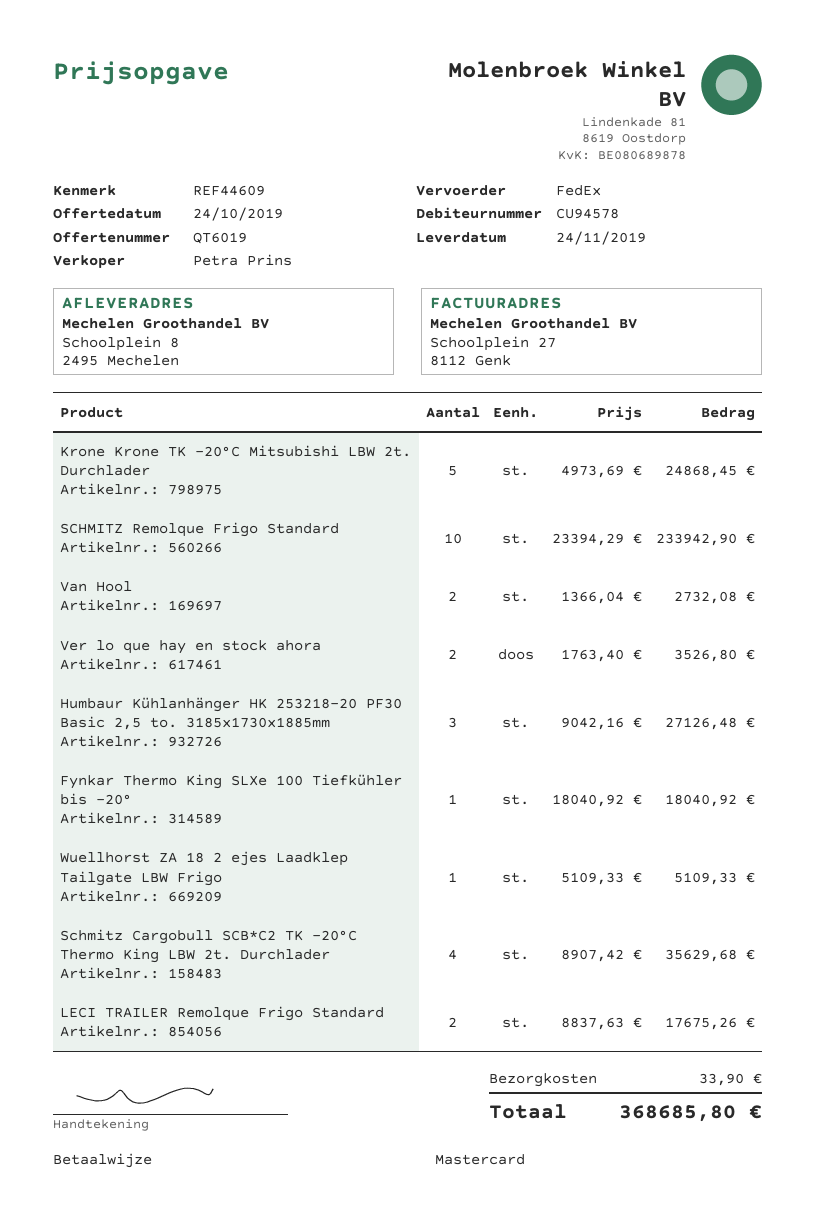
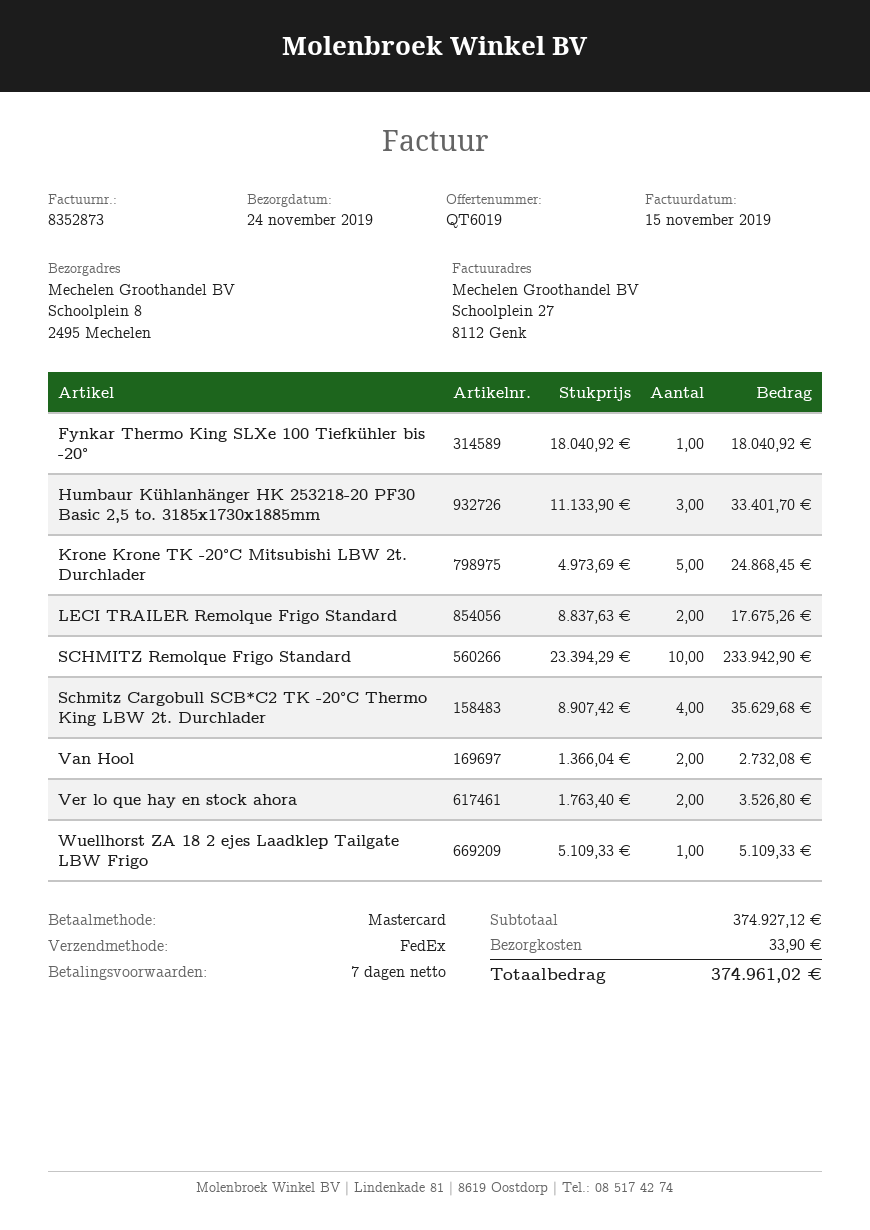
Humbaur Kühlanhänger HK 253218-20 PF30 Basic 2,5 to. 3185x1730x1885mm: 3 x 9042.16 = 27126.48 -> 3 x 11133.90 = 33401.70
total: 368685.80 -> 374961.02

